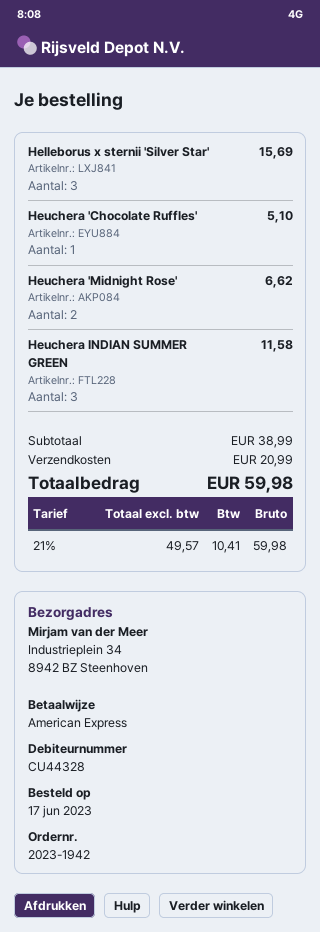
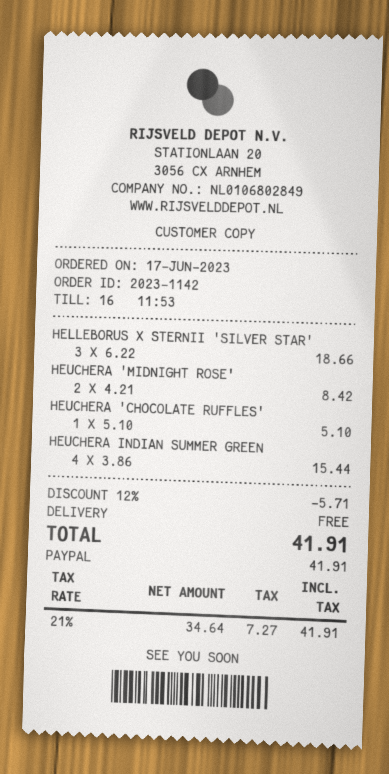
order number: 2023-1942 -> 2023-1142
payment method: American Express -> PayPal
Helleborus x sternii 'Silver Star': 3 for 15.69 -> 3 for 18.66
Heuchera 'Midnight Rose': 2 for 6.62 -> 2 for 8.42
Heuchera INDIAN SUMMER GREEN: 3 for 11.58 -> 4 for 15.44
discount: none -> 12% = 5.71
shipping: 20.99 -> 0.00
net: 49.57 -> 34.64
tax: 21% = 10.41 -> 21% = 7.27
total: 59.98 -> 41.91

